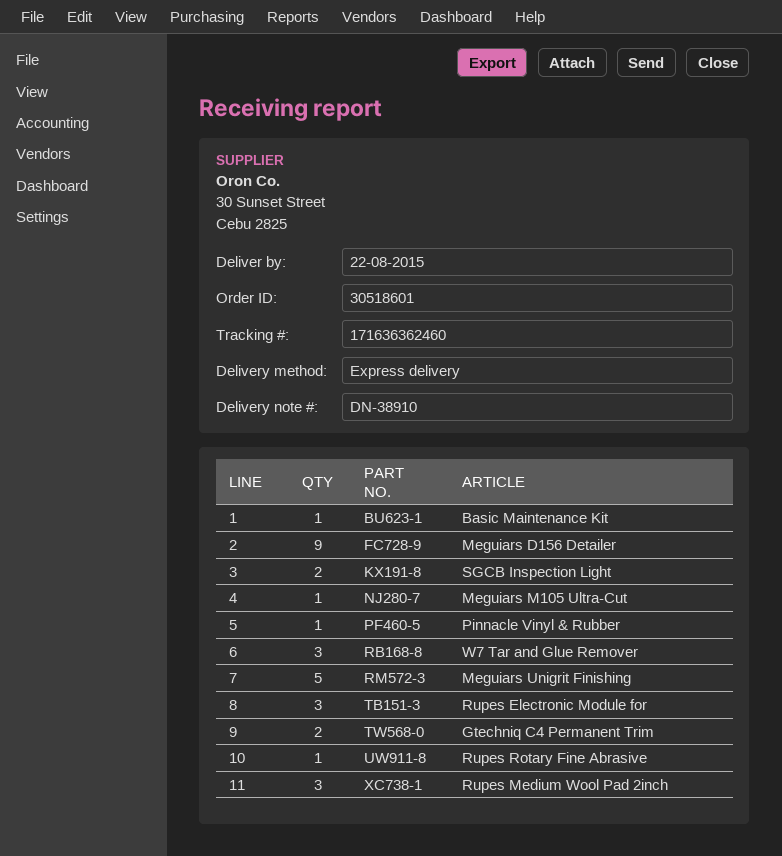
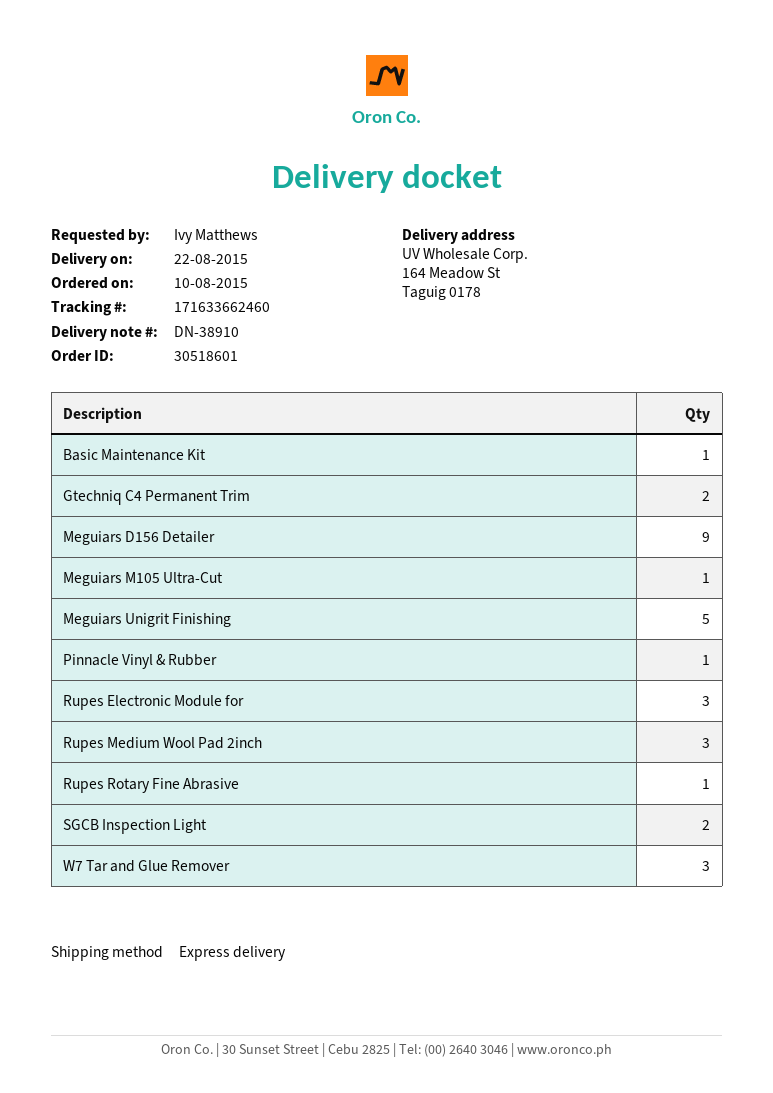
tracking number: 171636362460 -> 171633662460

